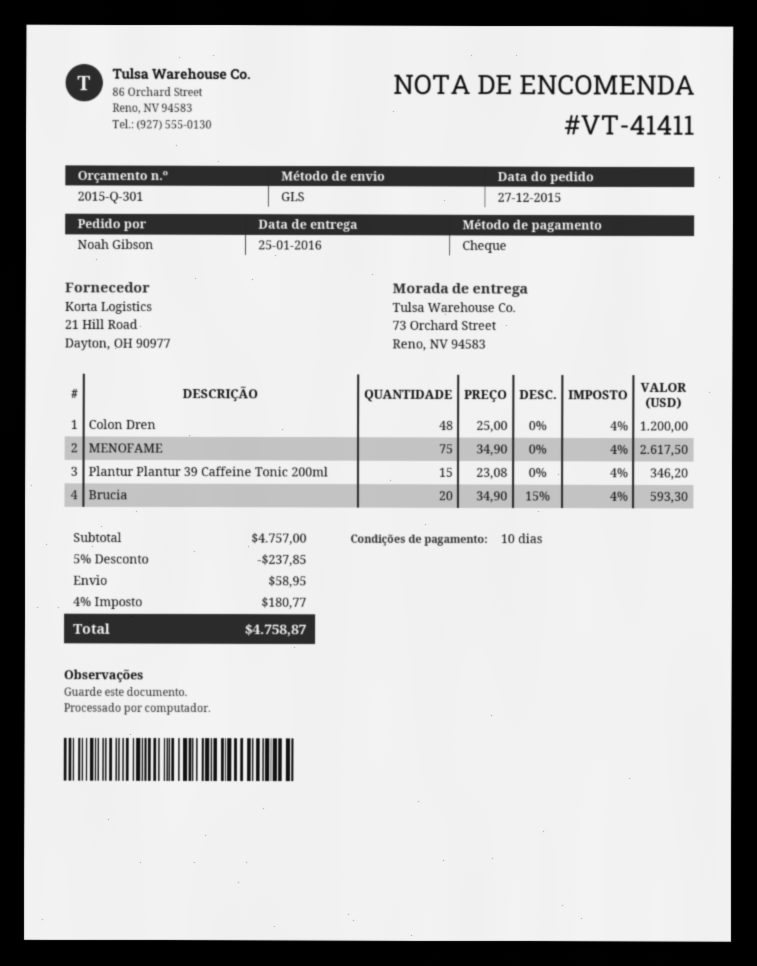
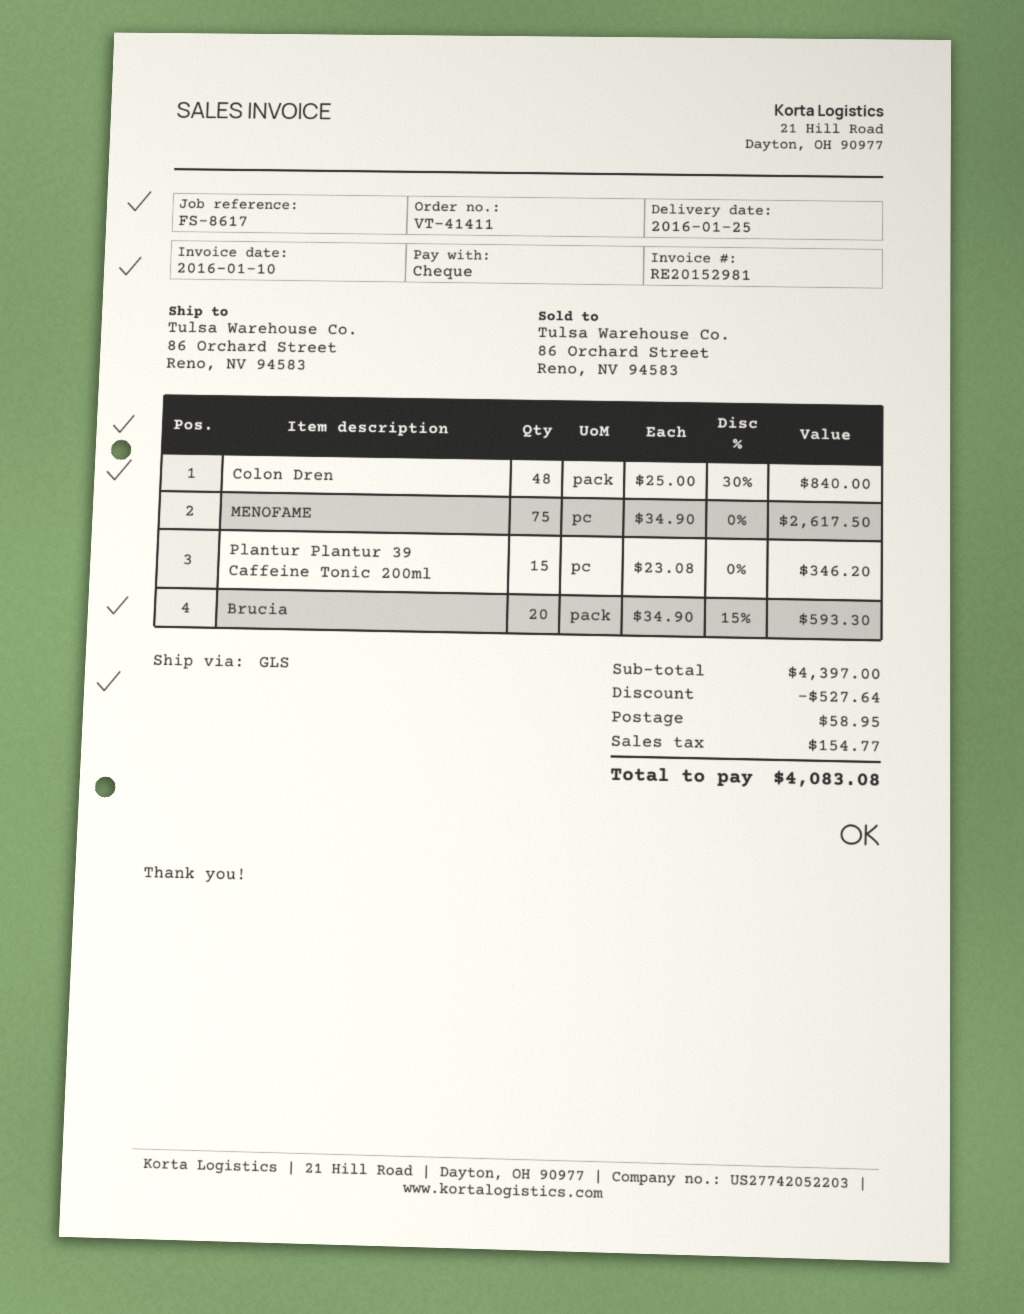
ship to: 73 Orchard Street, Reno, NV 94583 -> 86 Orchard Street, Reno, NV 94583
Colon Dren: 48 x 25.00 = 1200.00 -> 48 x 25.00 - 30% = 840.00
subtotal: 4757.00 -> 4397.00
discount: 237.85 -> 527.64
tax: 180.77 -> 154.77
total: 4758.87 -> 4083.08

